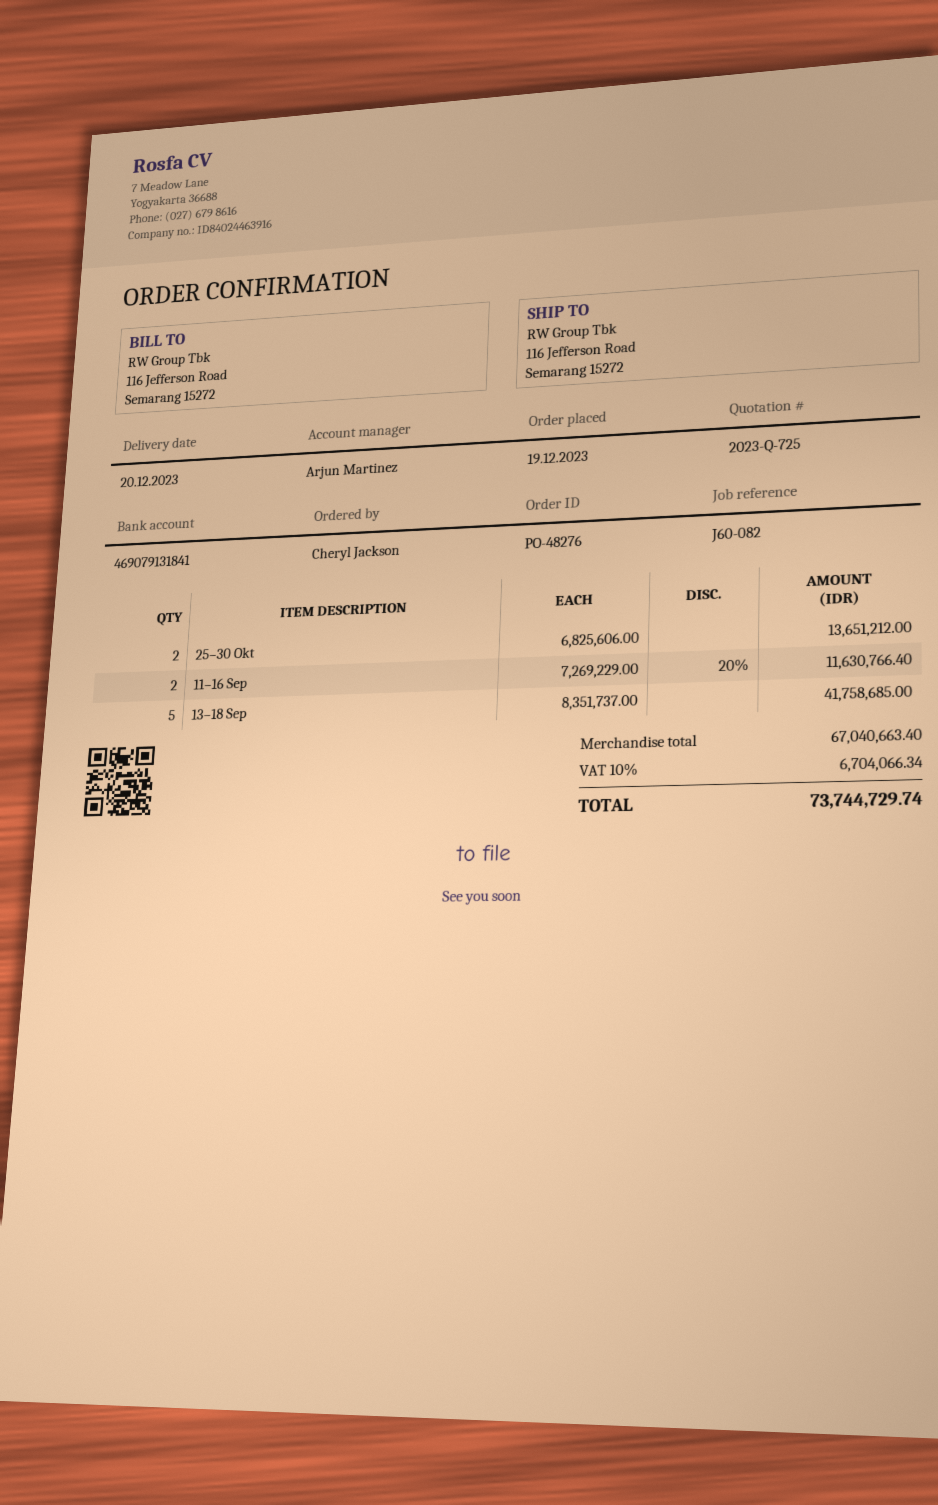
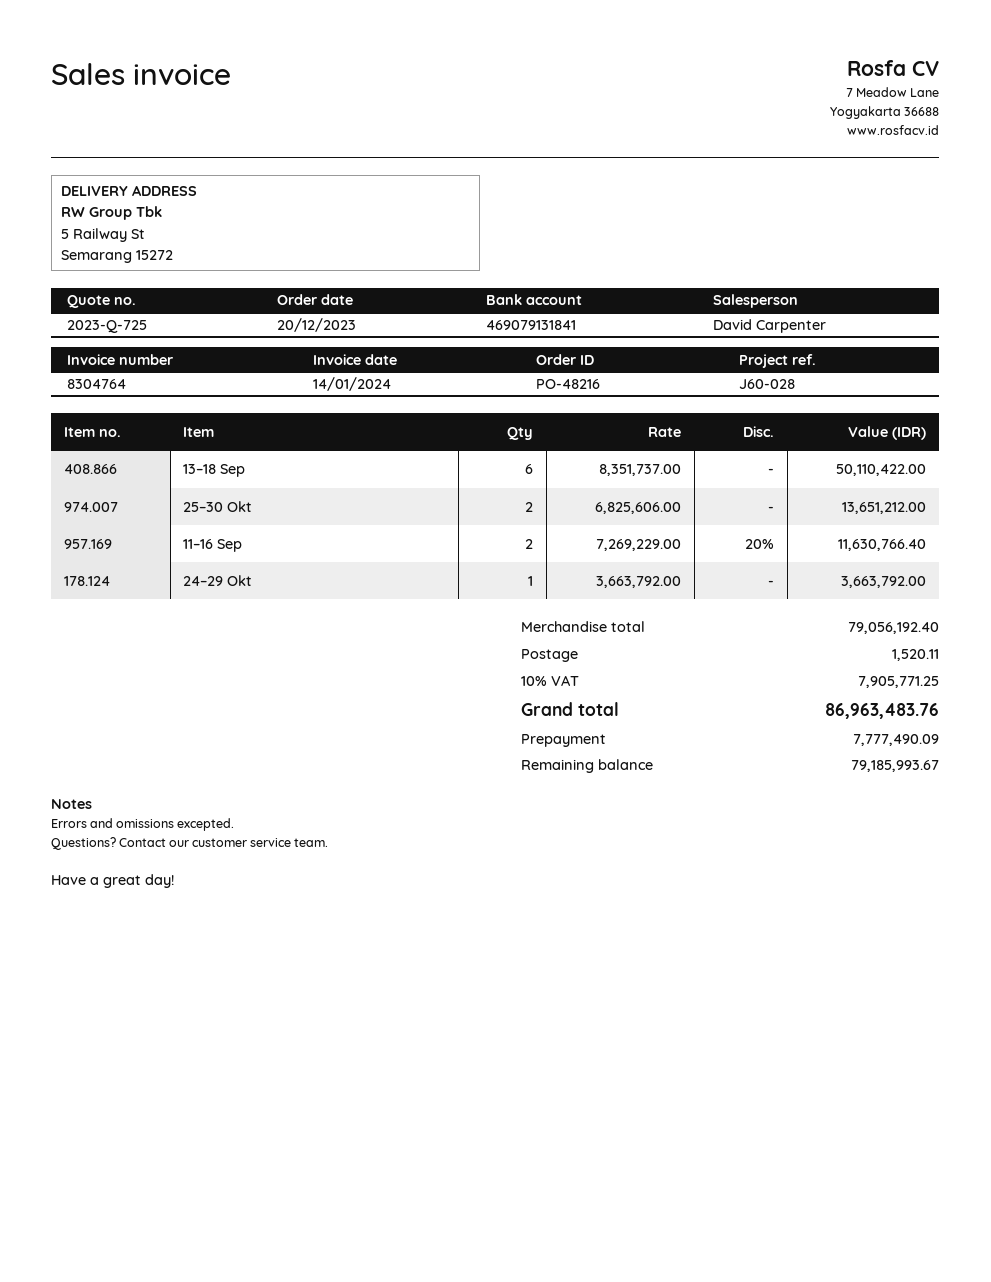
order number: PO-48276 -> PO-48216
order date: 2023-12-19 -> 2023-12-20
reference: J60-082 -> J60-028
sales rep: Arjun Martinez -> David Carpenter
ship to: 116 Jefferson Road, Semarang 15272 -> 5 Railway St, Semarang 15272
13–18 Sep: 5 x 8351737.00 = 41758685.00 -> 6 x 8351737.00 = 50110422.00
24–29 Okt: none -> 1 x 3663792.00 = 3663792.00
subtotal: 67040663.40 -> 79056192.40
shipping: none -> 1520.11
tax: 10% = 6704066.34 -> 10% = 7905771.25
total: 73744729.74 -> 86963483.76

